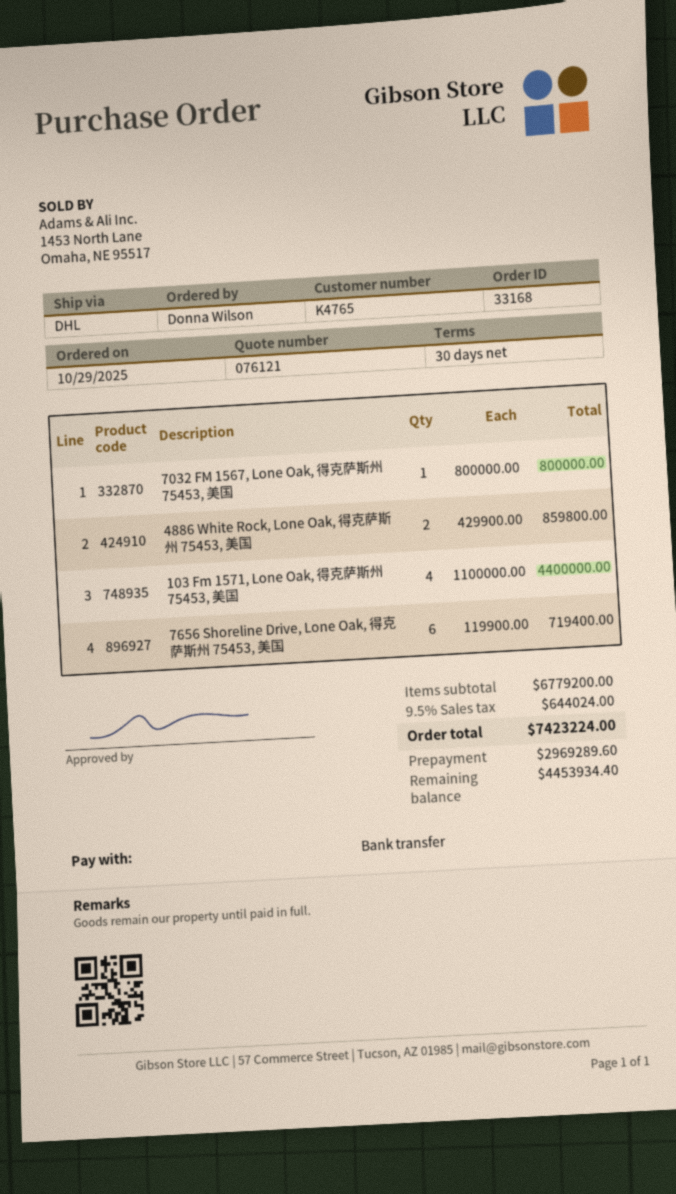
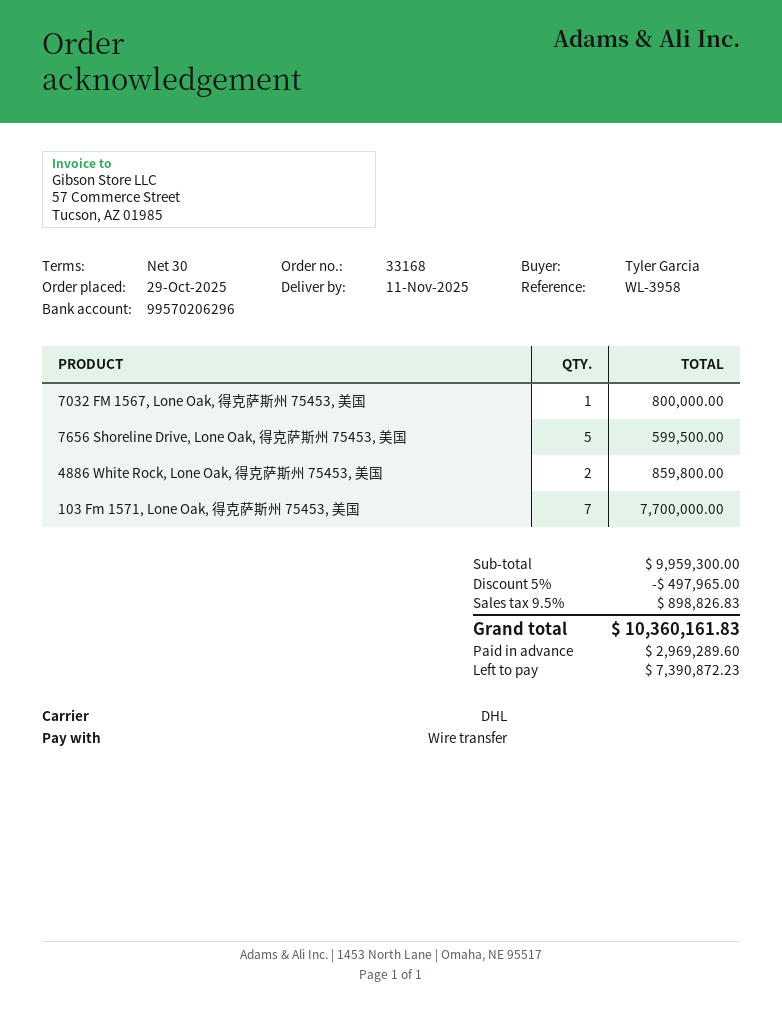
ordered by: Donna Wilson -> Tyler Garcia
103 Fm 1571, Lone Oak, 得克萨斯州 75453, 美国: 4 for 4400000.00 -> 7 for 7700000.00
7656 Shoreline Drive, Lone Oak, 得克萨斯州 75453, 美国: 6 for 719400.00 -> 5 for 599500.00
subtotal: 6779200.00 -> 9959300.00
discount: none -> 5% = 497965.00
tax: 9.5% = 644024.00 -> 9.5% = 898826.83
total: 7423224.00 -> 10360161.83
balance: 4453934.40 -> 7390872.23

